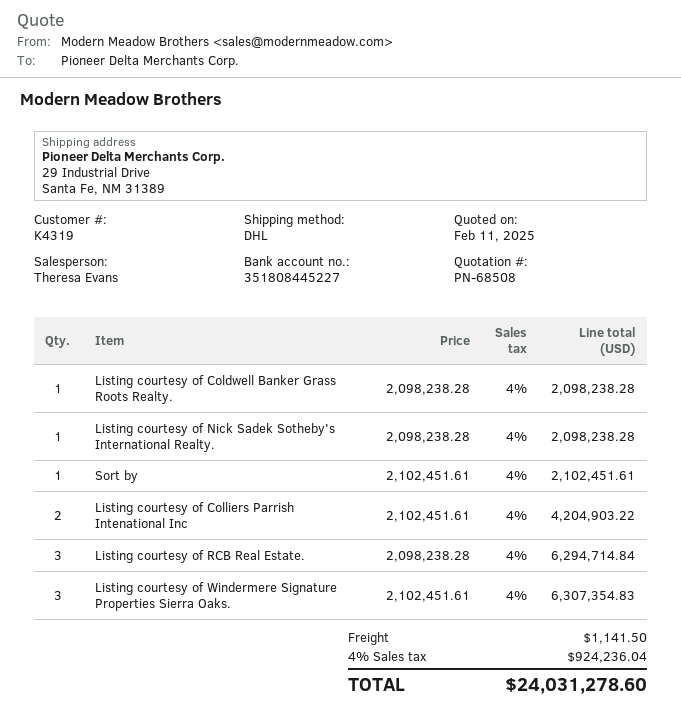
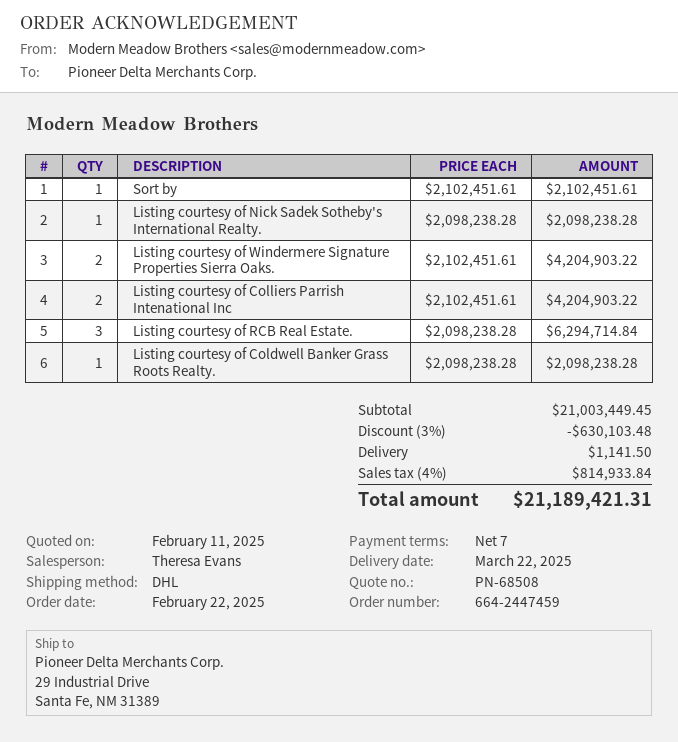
Listing courtesy of Windermere Signature Properties Sierra Oaks.: 3 x 2102451.61 = 6307354.83 -> 2 x 2102451.61 = 4204903.22
discount: none -> 3% = 630103.48
tax: 4% = 924236.04 -> 4% = 814933.84
total: 24031278.60 -> 21189421.31

